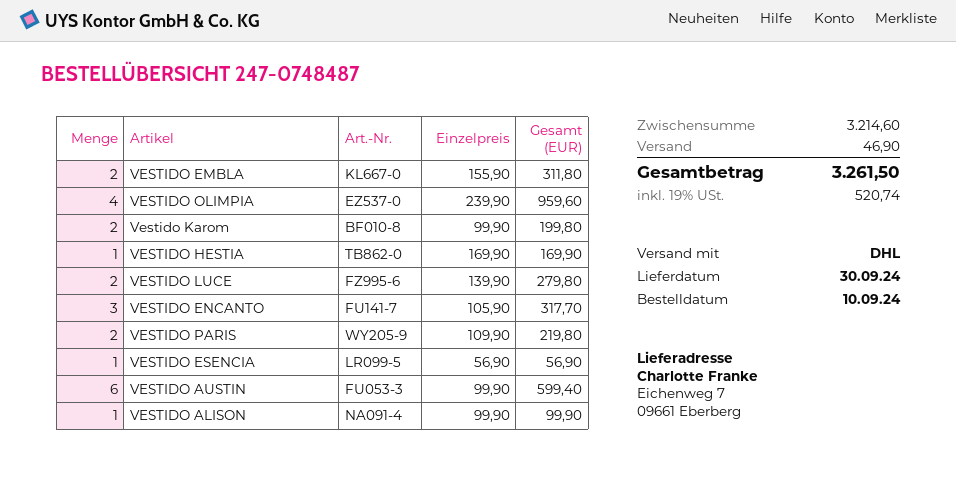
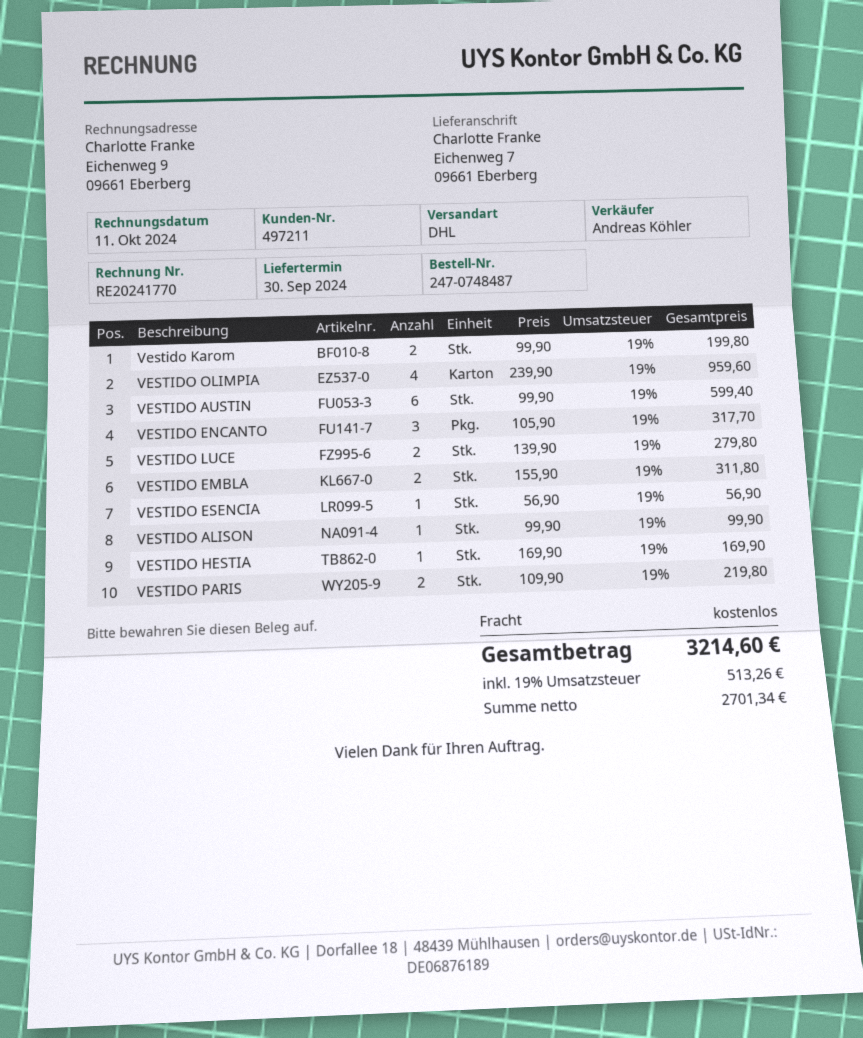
shipping: 46.90 -> 0.00
tax: 19% = 520.74 -> 19% = 513.26
total: 3261.50 -> 3214.60

